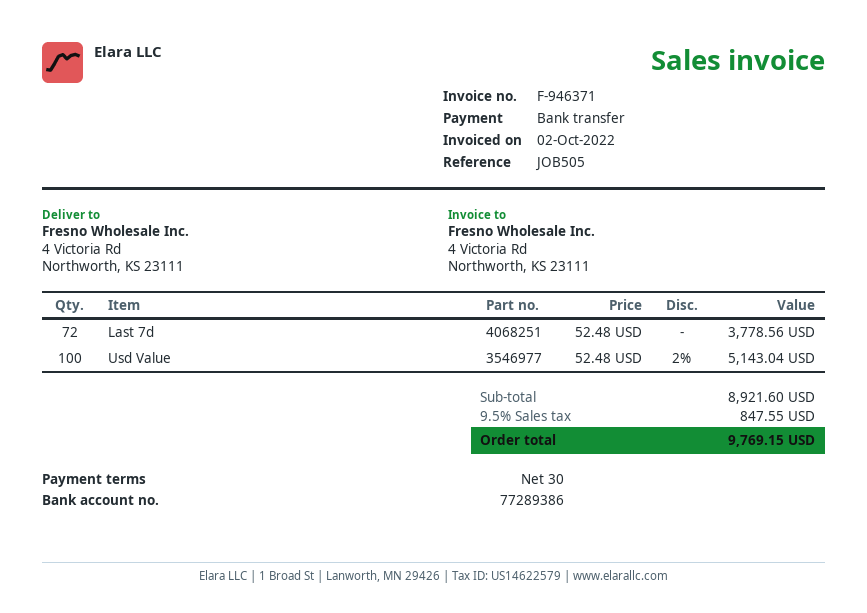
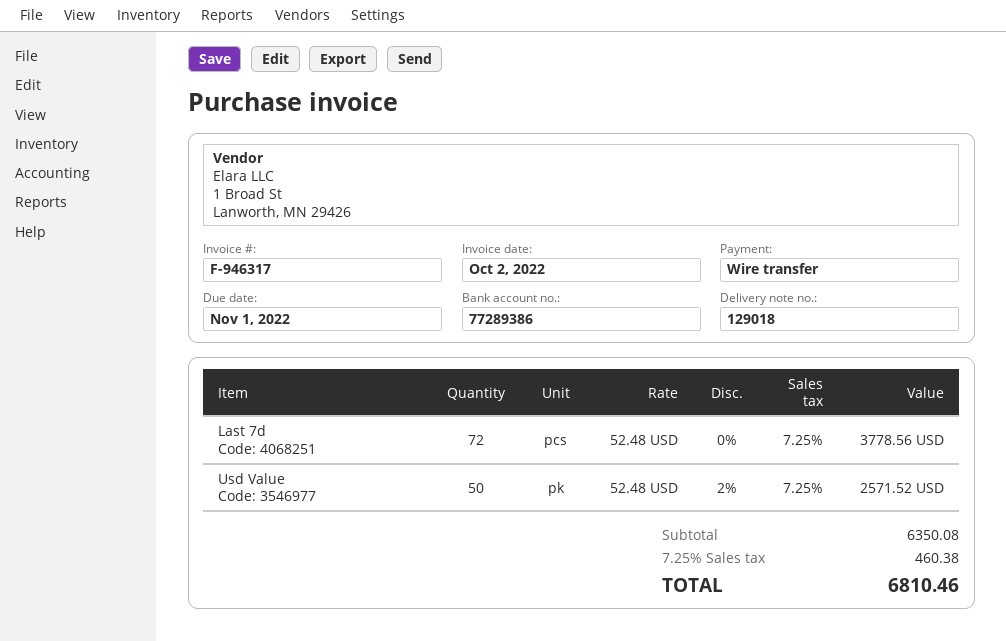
invoice number: F-946371 -> F-946317
Usd Value: 100 x 52.48 - 2% = 5143.04 -> 50 x 52.48 - 2% = 2571.52
subtotal: 8921.60 -> 6350.08
tax: 9.5% = 847.55 -> 7.25% = 460.38
total: 9769.15 -> 6810.46

